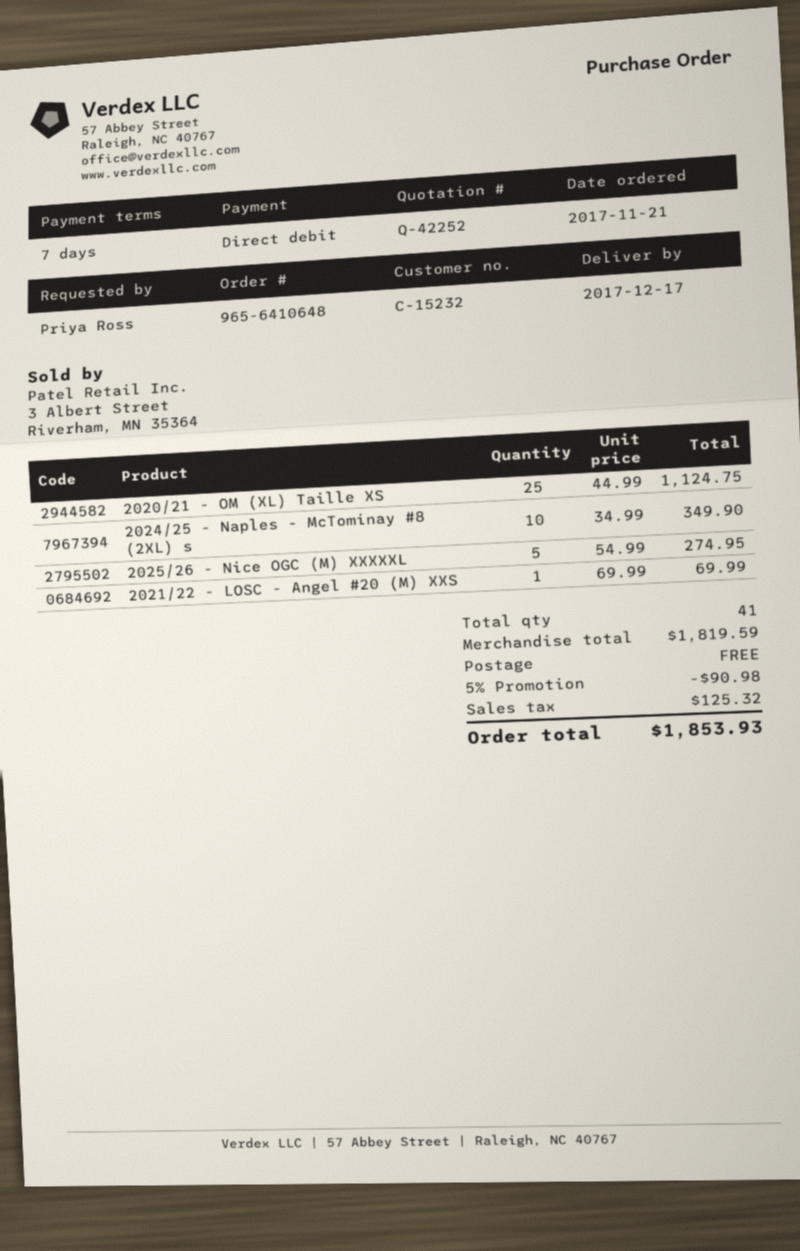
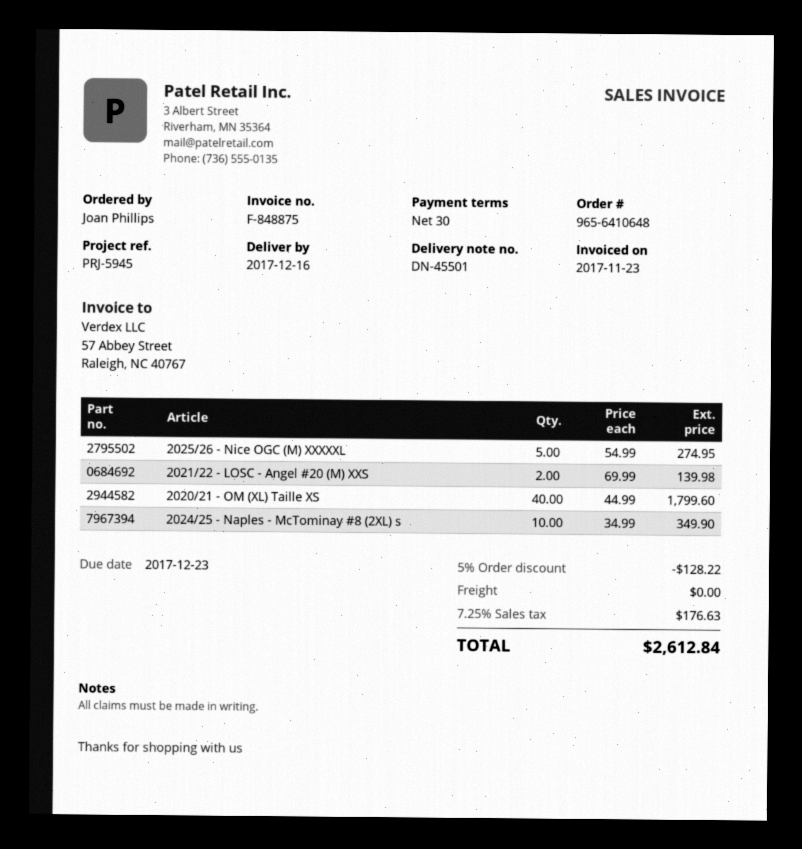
delivery date: 2017-12-17 -> 2017-12-16
payment terms: 7 days -> 30 days
ordered by: Priya Ross -> Joan Phillips
2020/21 - OM (XL) Taille XS: 25 x 44.99 = 1124.75 -> 40 x 44.99 = 1799.60
2021/22 - LOSC - Angel #20 (M) XXS: 1 x 69.99 = 69.99 -> 2 x 69.99 = 139.98
discount: 5% = 90.98 -> 5% = 128.22
tax: 125.32 -> 176.63
total: 1853.93 -> 2612.84

